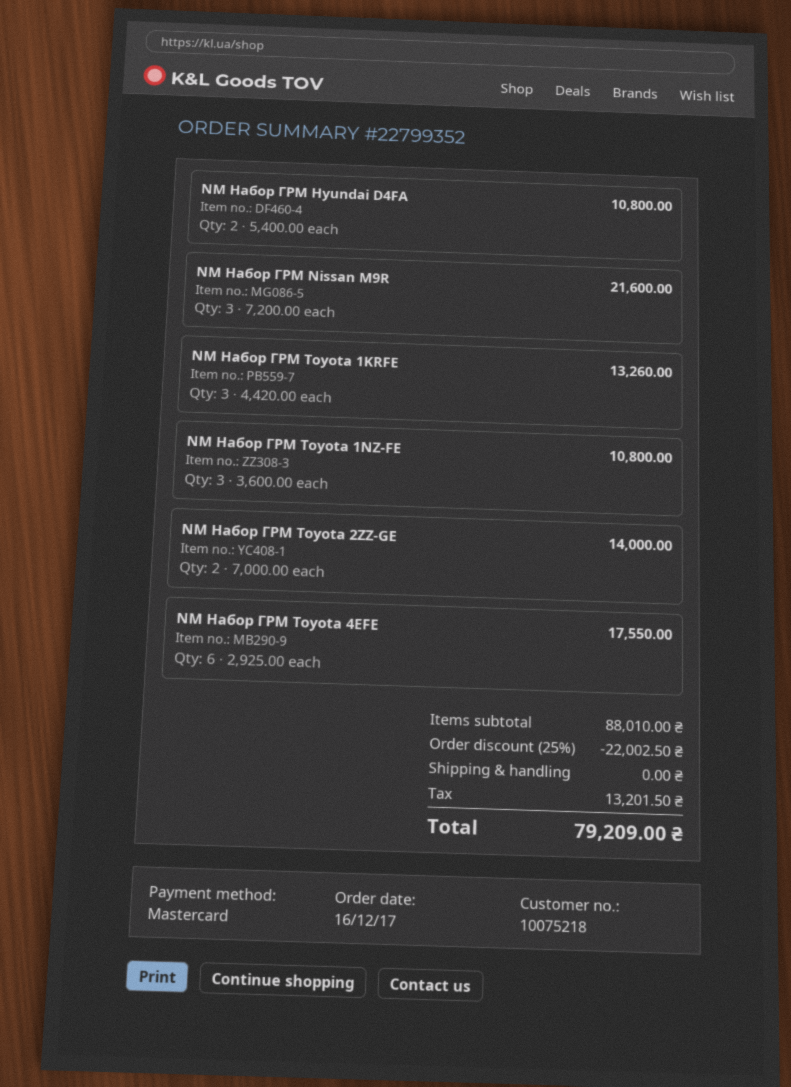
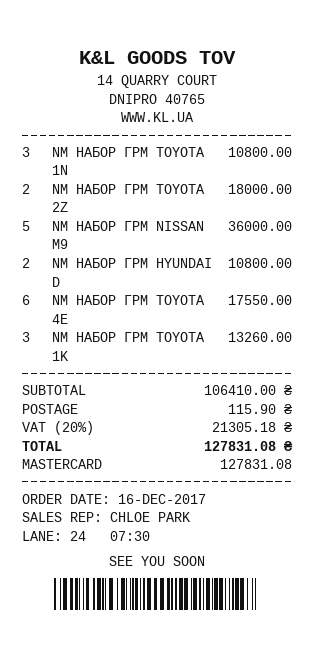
NM Набор ГРМ Nissan M9R: 3 for 21600.00 -> 5 for 36000.00
NM Набор ГРМ Toyota 2ZZ-GE: 2 for 14000.00 -> 2 for 18000.00
subtotal: 88010.00 -> 106410.00
discount: 25% = 22002.50 -> none
shipping: 0.00 -> 115.90
tax: 13201.50 -> 21305.18
total: 79209.00 -> 127831.08

